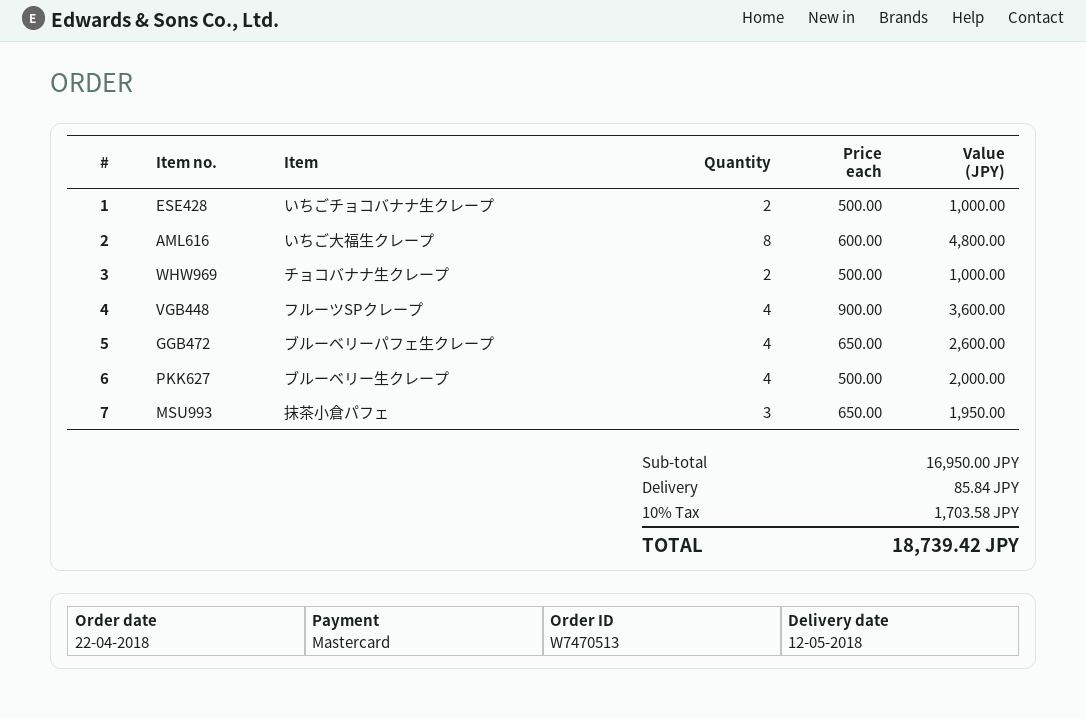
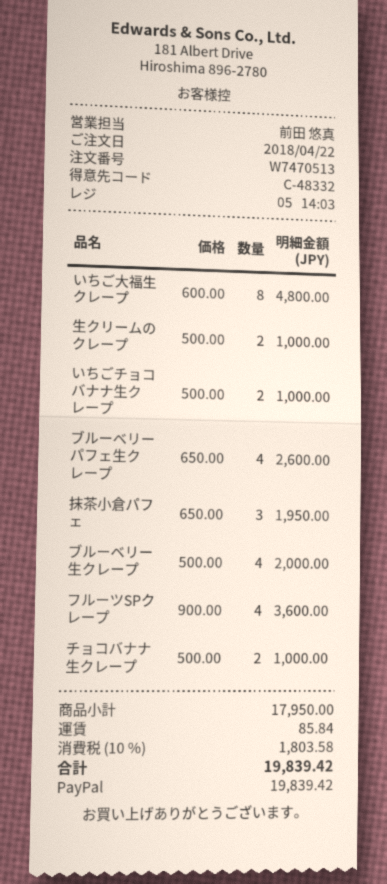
payment method: Mastercard -> PayPal
生クリームのクレープ: none -> 2 x 500.00 = 1000.00
subtotal: 16950.00 -> 17950.00
tax: 10% = 1703.58 -> 10% = 1803.58
total: 18739.42 -> 19839.42

